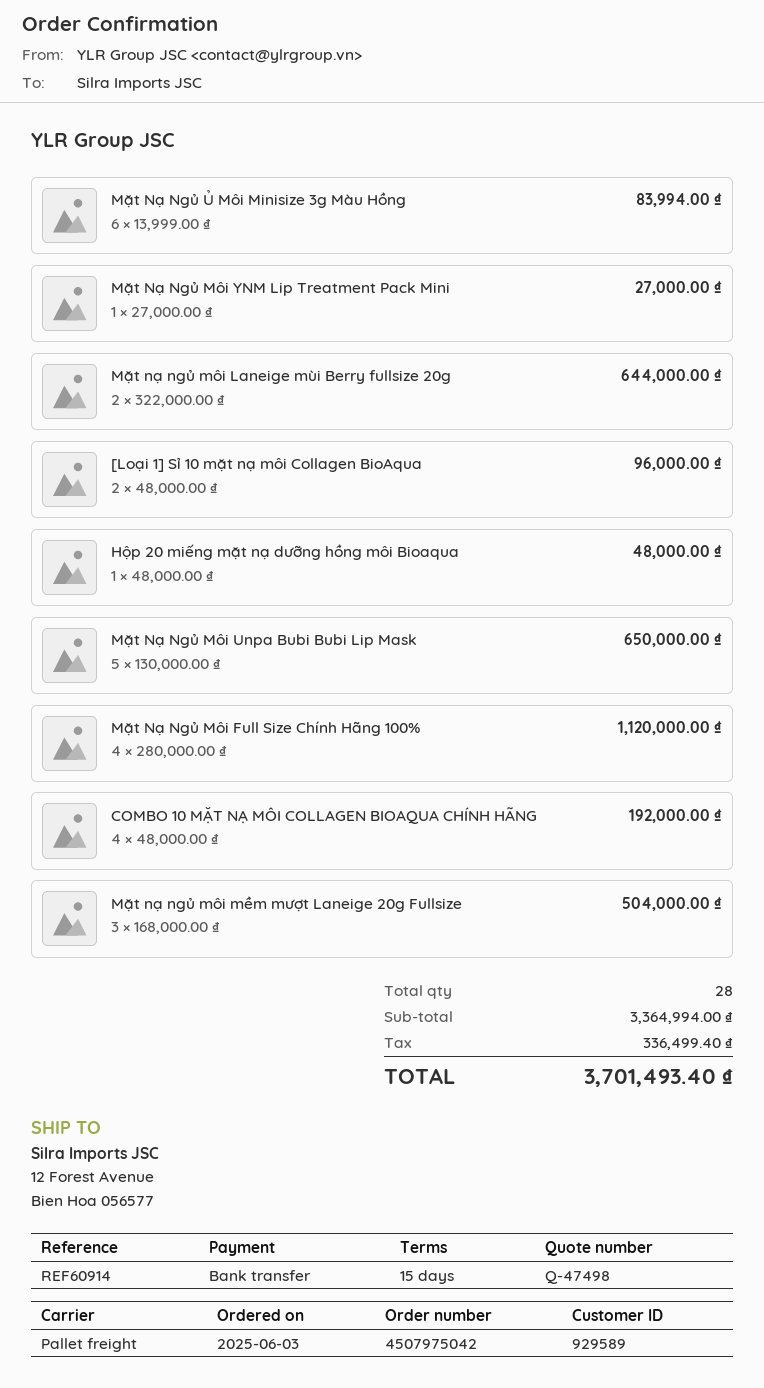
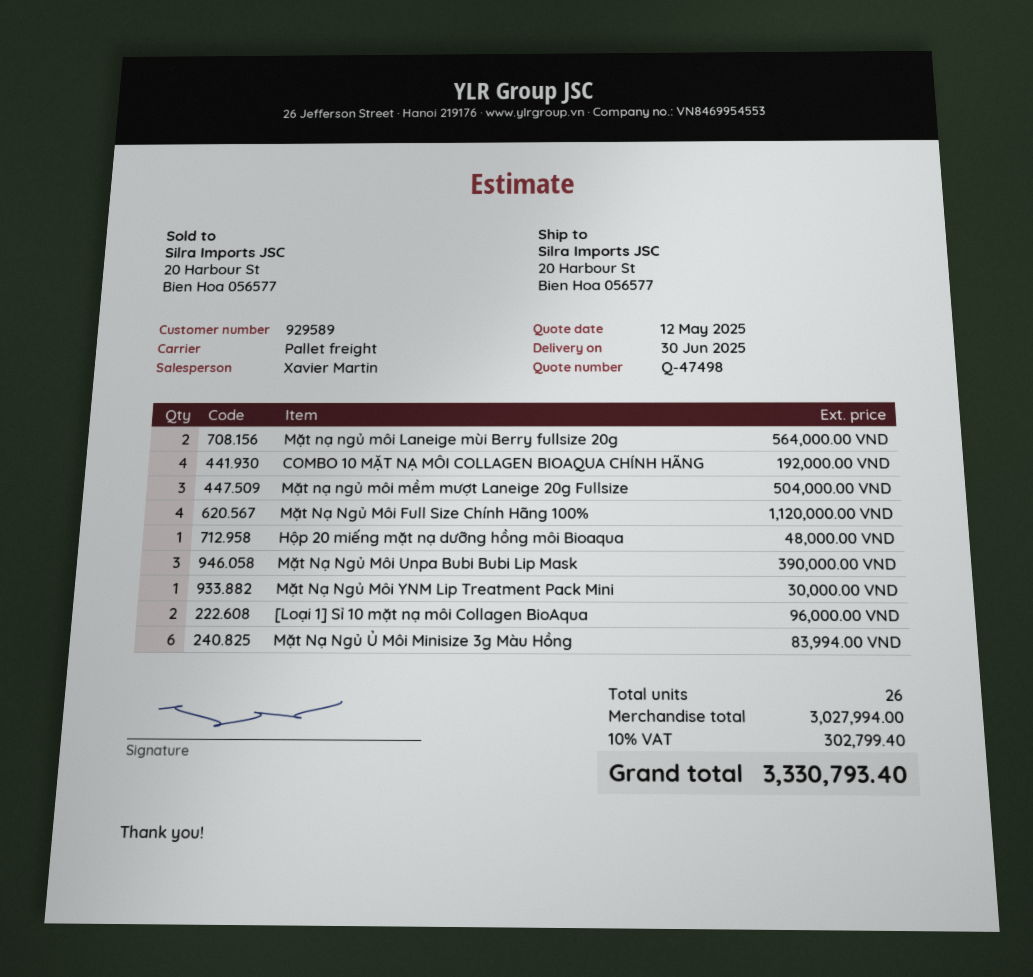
ship to: 12 Forest Avenue, Bien Hoa 056577 -> 20 Harbour St, Bien Hoa 056577
Mặt Nạ Ngủ Môi YNM Lip Treatment Pack Mini: 1 for 27000.00 -> 1 for 30000.00
Mặt nạ ngủ môi Laneige mùi Berry fullsize 20g: 2 for 644000.00 -> 2 for 564000.00
Mặt Nạ Ngủ Môi Unpa Bubi Bubi Lip Mask: 5 for 650000.00 -> 3 for 390000.00
total quantity: 28 -> 26
subtotal: 3364994.00 -> 3027994.00
tax: 336499.40 -> 302799.40
total: 3701493.40 -> 3330793.40

